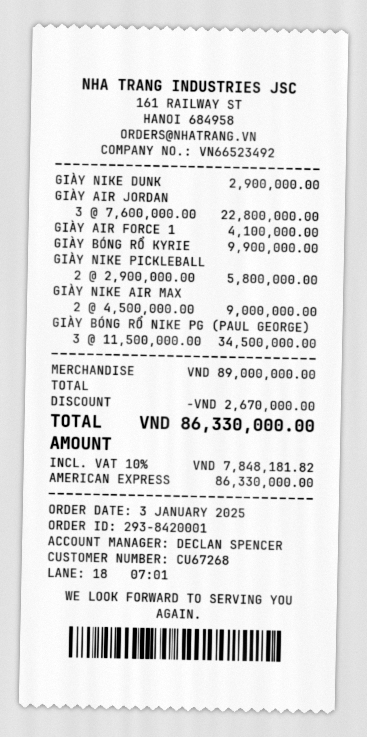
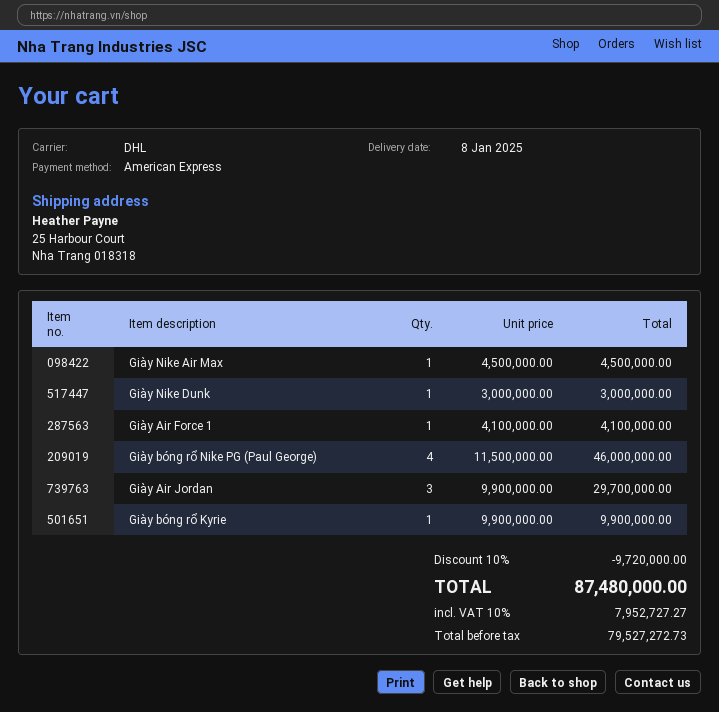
GIÀY NIKE DUNK: 1 x 2900000.00 = 2900000.00 -> 1 x 3000000.00 = 3000000.00
GIÀY AIR JORDAN: 3 x 7600000.00 = 22800000.00 -> 3 x 9900000.00 = 29700000.00
GIÀY NIKE PICKLEBALL: 2 x 2900000.00 = 5800000.00 -> none
GIÀY NIKE AIR MAX: 2 x 4500000.00 = 9000000.00 -> 1 x 4500000.00 = 4500000.00
GIÀY BÓNG RỔ NIKE PG (PAUL GEORGE): 3 x 11500000.00 = 34500000.00 -> 4 x 11500000.00 = 46000000.00
discount: 2670000.00 -> 9720000.00
tax: 10% = 7848181.82 -> 10% = 7952727.27
total: 86330000.00 -> 87480000.00

